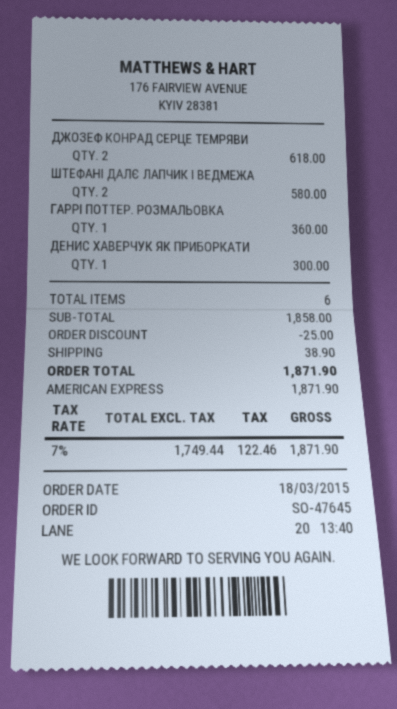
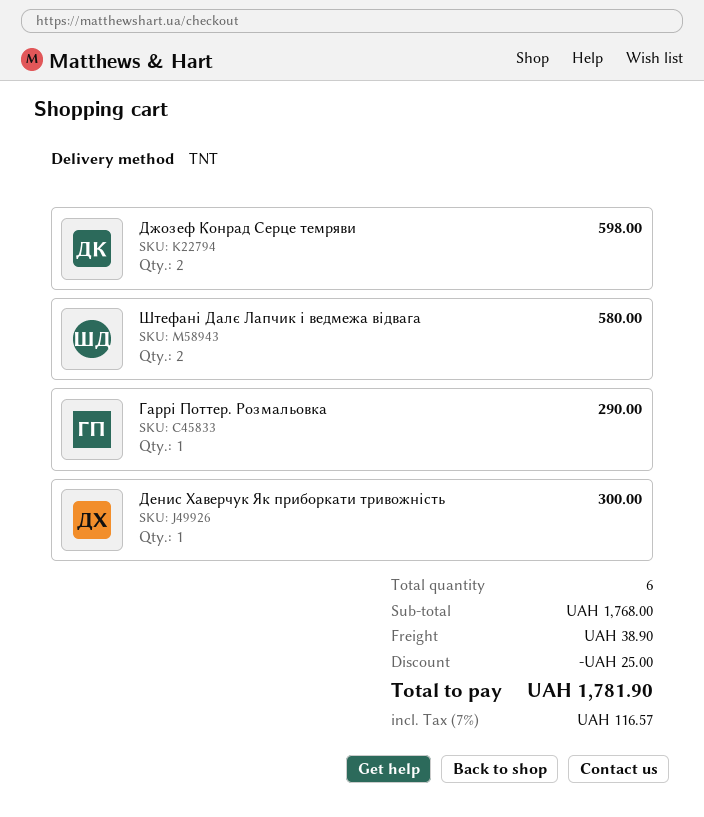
ДЖОЗЕФ КОНРАД СЕРЦЕ ТЕМРЯВИ: 2 for 618.00 -> 2 for 598.00
ГАРРІ ПОТТЕР. РОЗМАЛЬОВКА: 1 for 360.00 -> 1 for 290.00
subtotal: 1858.00 -> 1768.00
tax: 7% = 122.46 -> 7% = 116.57
total: 1871.90 -> 1781.90

